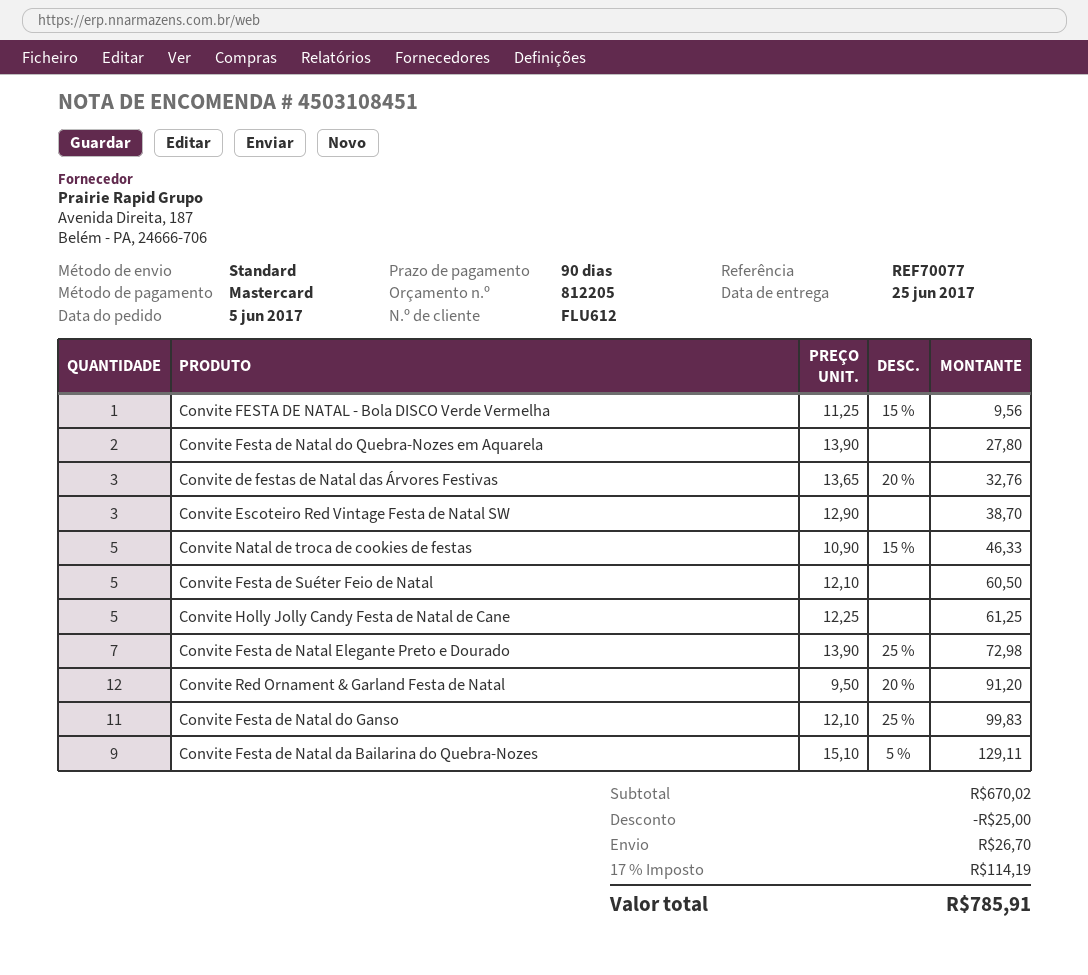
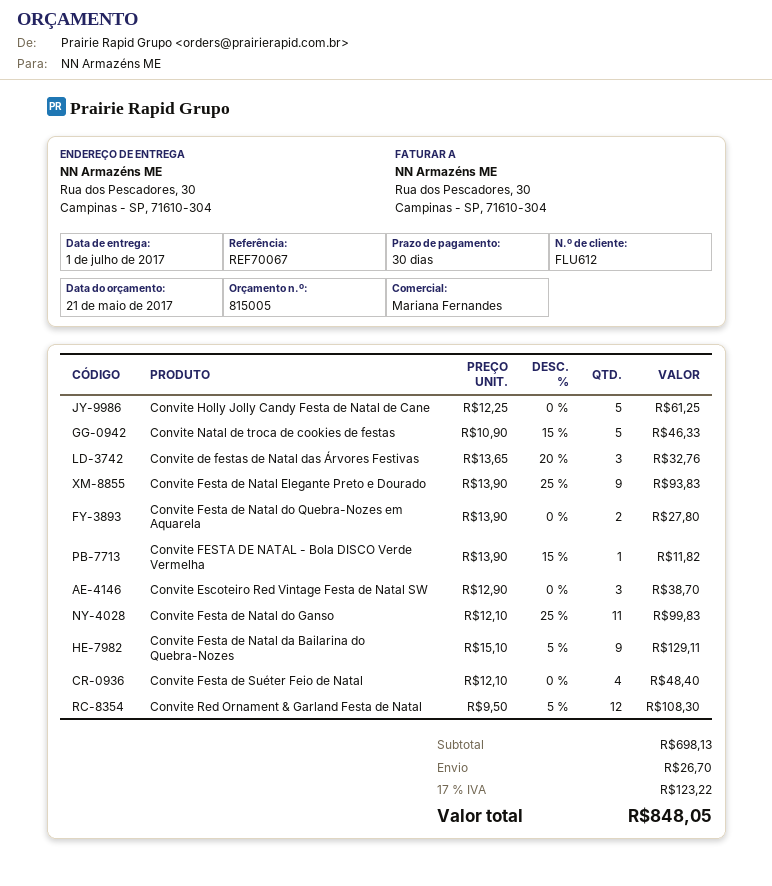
quote number: 812205 -> 815005
delivery date: 2017-06-25 -> 2017-07-01
payment terms: 90 days -> 30 days
reference: REF70077 -> REF70067
Convite FESTA DE NATAL - Bola DISCO Verde Vermelha: 1 x 11.25 - 15% = 9.56 -> 1 x 13.90 - 15% = 11.82
Convite Festa de Suéter Feio de Natal: 5 x 12.10 = 60.50 -> 4 x 12.10 = 48.40
Convite Festa de Natal Elegante Preto e Dourado: 7 x 13.90 - 25% = 72.98 -> 9 x 13.90 - 25% = 93.83
Convite Red Ornament & Garland Festa de Natal: 12 x 9.50 - 20% = 91.20 -> 12 x 9.50 - 5% = 108.30
subtotal: 670.02 -> 698.13
discount: 25.00 -> none
tax: 17% = 114.19 -> 17% = 123.22
total: 785.91 -> 848.05

